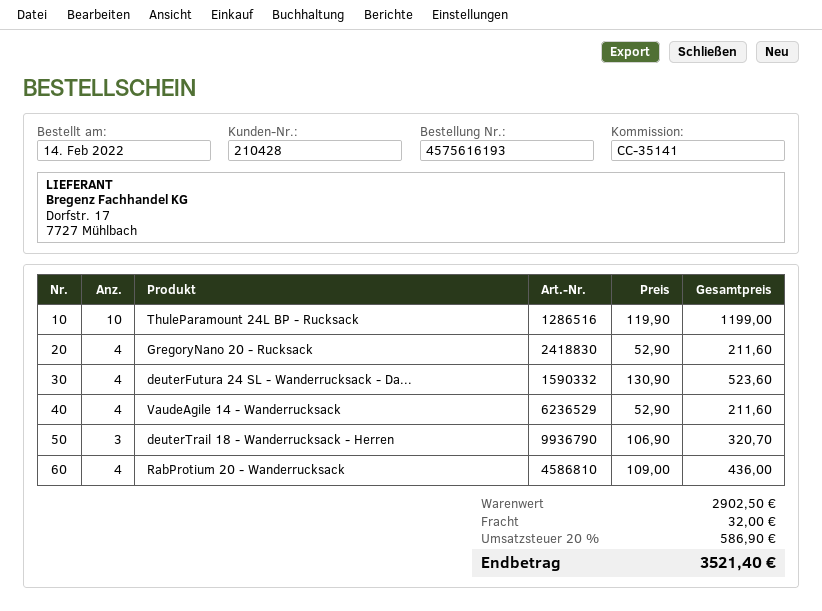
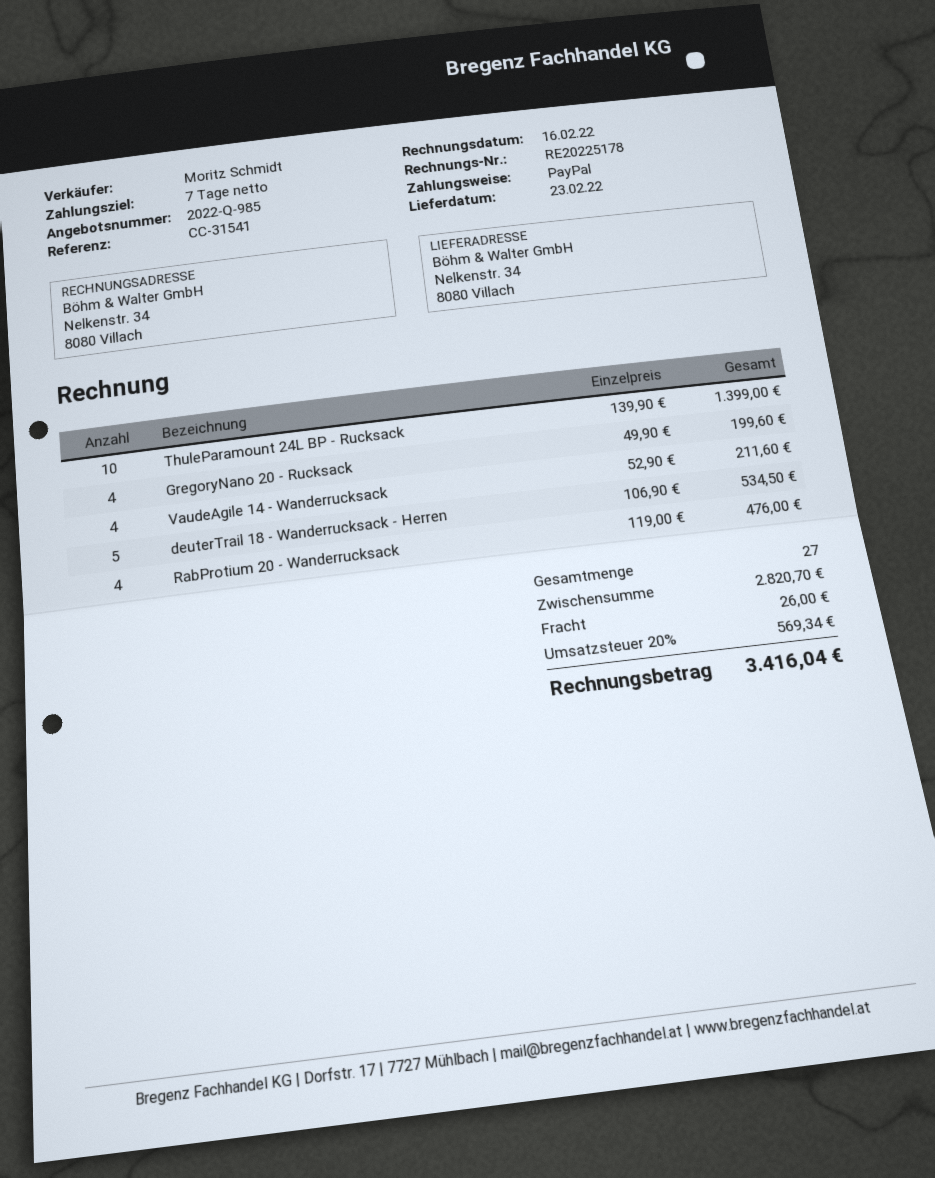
reference: CC-35141 -> CC-31541
ThuleParamount 24L BP - Rucksack: 10 x 119.90 = 1199.00 -> 10 x 139.90 = 1399.00
GregoryNano 20 - Rucksack: 4 x 52.90 = 211.60 -> 4 x 49.90 = 199.60
deuterFutura 24 SL - Wanderrucksack - Da...: 4 x 130.90 = 523.60 -> none
deuterTrail 18 - Wanderrucksack - Herren: 3 x 106.90 = 320.70 -> 5 x 106.90 = 534.50
RabProtium 20 - Wanderrucksack: 4 x 109.00 = 436.00 -> 4 x 119.00 = 476.00
subtotal: 2902.50 -> 2820.70
shipping: 32.00 -> 26.00
tax: 20% = 586.90 -> 20% = 569.34
total: 3521.40 -> 3416.04

